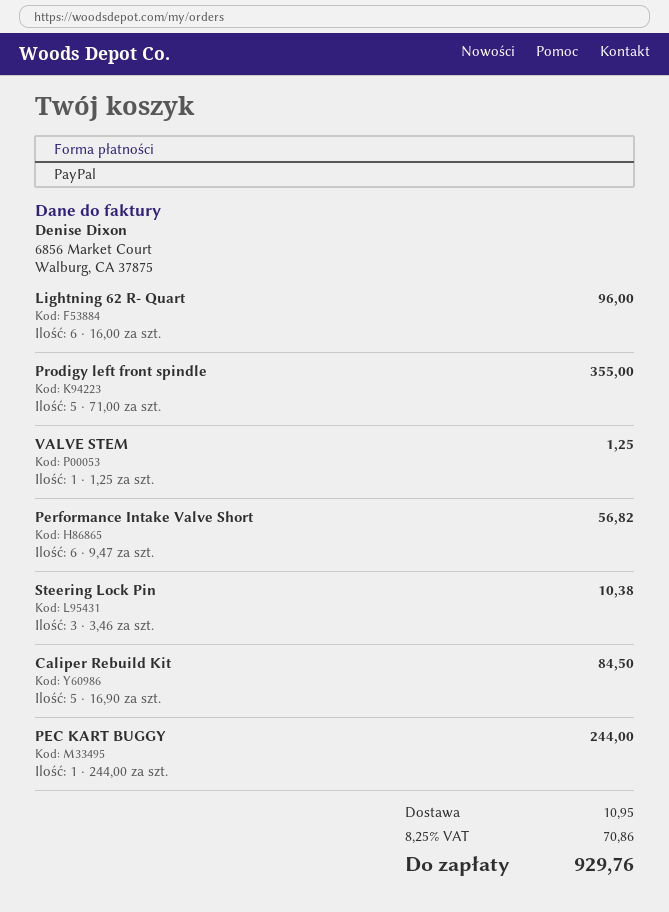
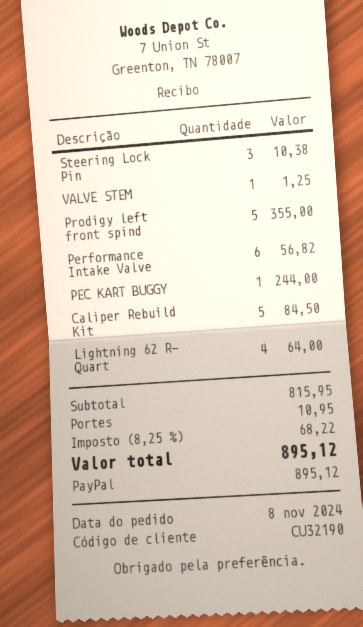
Lightning 62 R- Quart: 6 for 96.00 -> 4 for 64.00
tax: 8.25% = 70.86 -> 8.25% = 68.22
total: 929.76 -> 895.12

